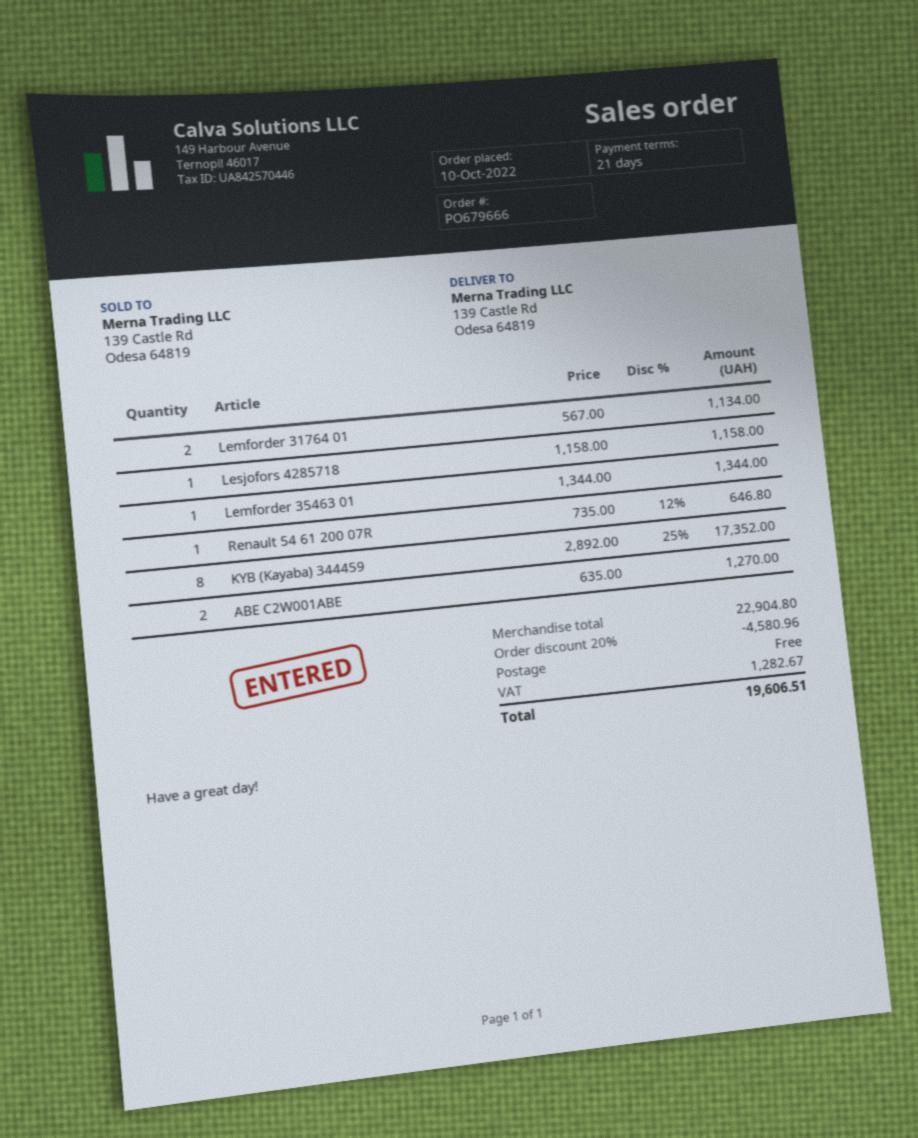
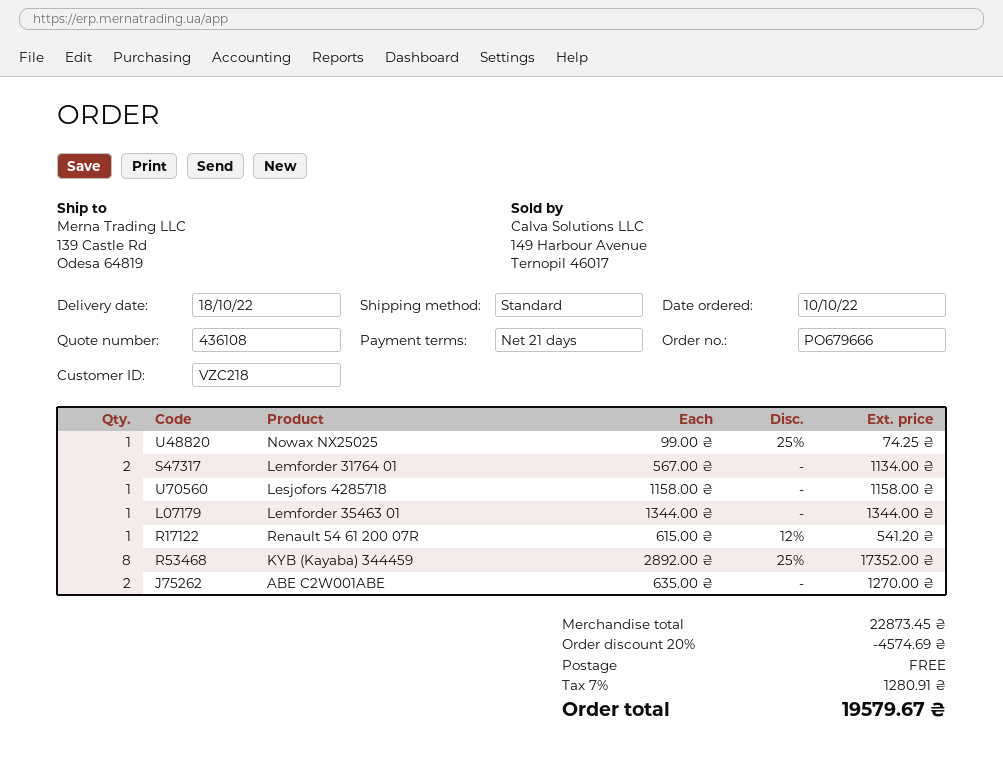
Renault 54 61 200 07R: 1 x 735.00 - 12% = 646.80 -> 1 x 615.00 - 12% = 541.20
Nowax NX25025: none -> 1 x 99.00 - 25% = 74.25
subtotal: 22904.80 -> 22873.45
discount: 20% = 4580.96 -> 20% = 4574.69
tax: 1282.67 -> 1280.91
total: 19606.51 -> 19579.67

